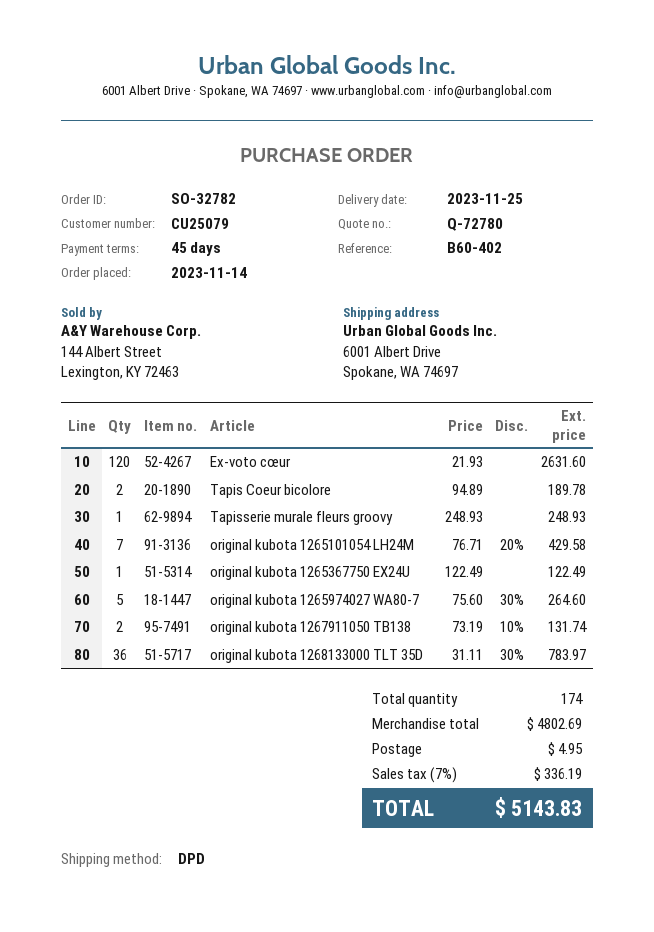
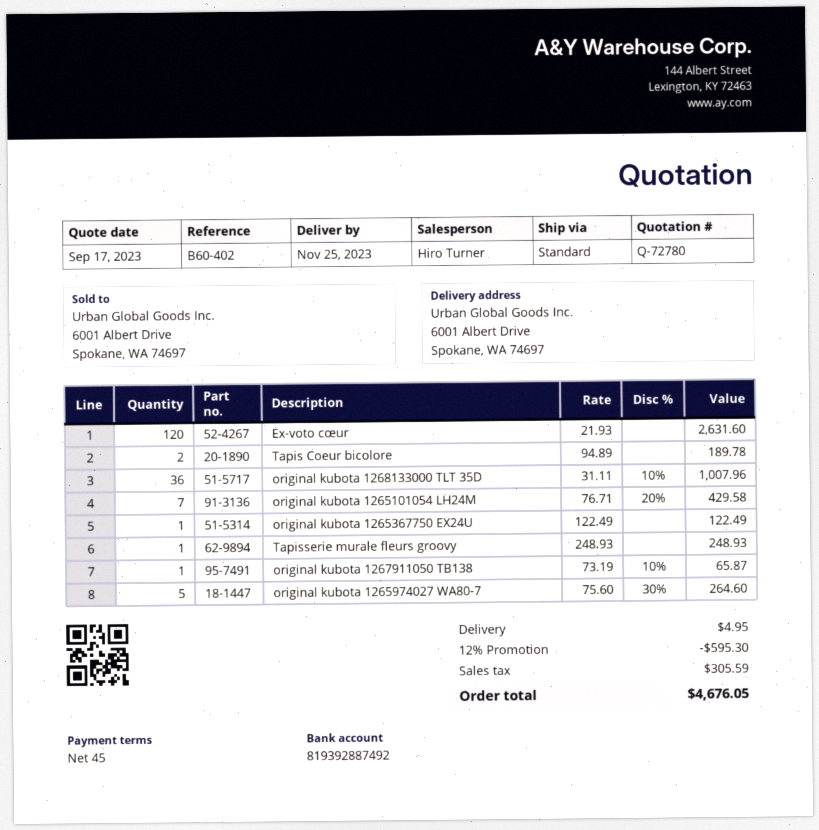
shipping method: DPD -> standard
original kubota 1267911050 TB138: 2 x 73.19 - 10% = 131.74 -> 1 x 73.19 - 10% = 65.87
original kubota 1268133000 TLT 35D: 36 x 31.11 - 30% = 783.97 -> 36 x 31.11 - 10% = 1007.96
discount: none -> 12% = 595.30
tax: 336.19 -> 305.59
total: 5143.83 -> 4676.05

